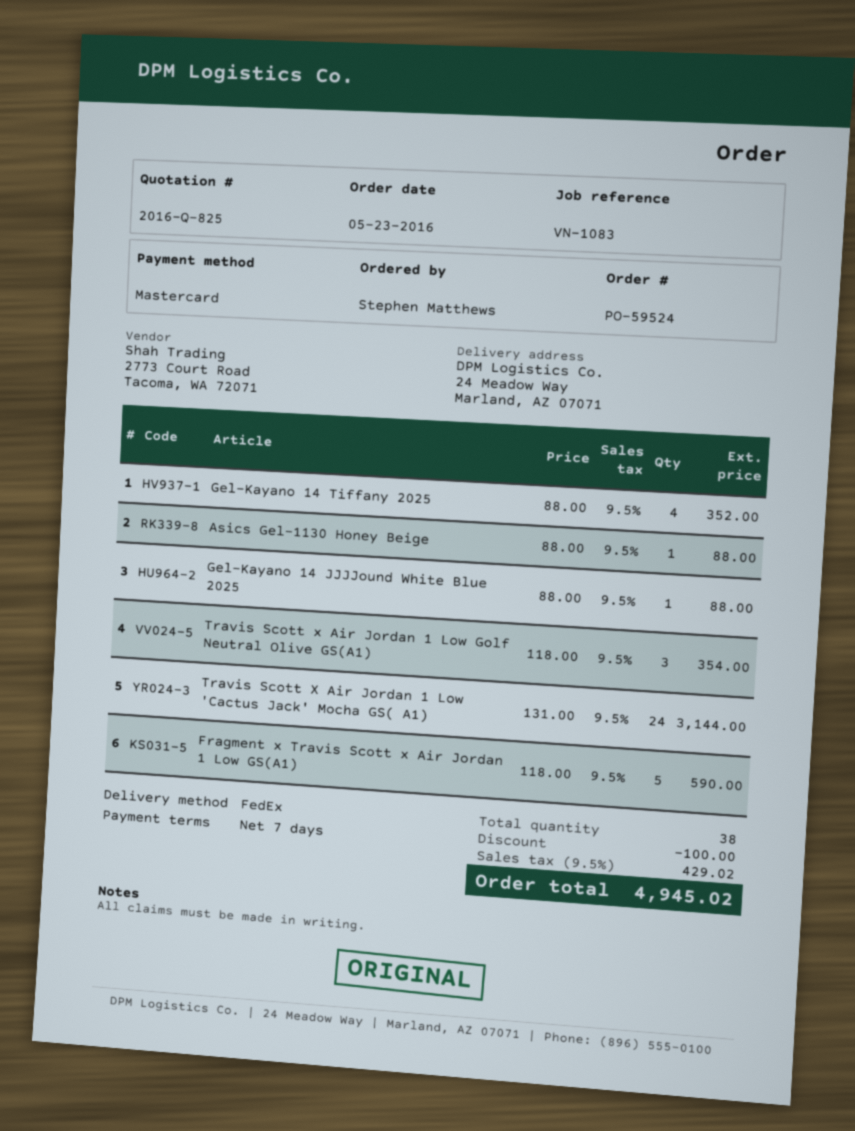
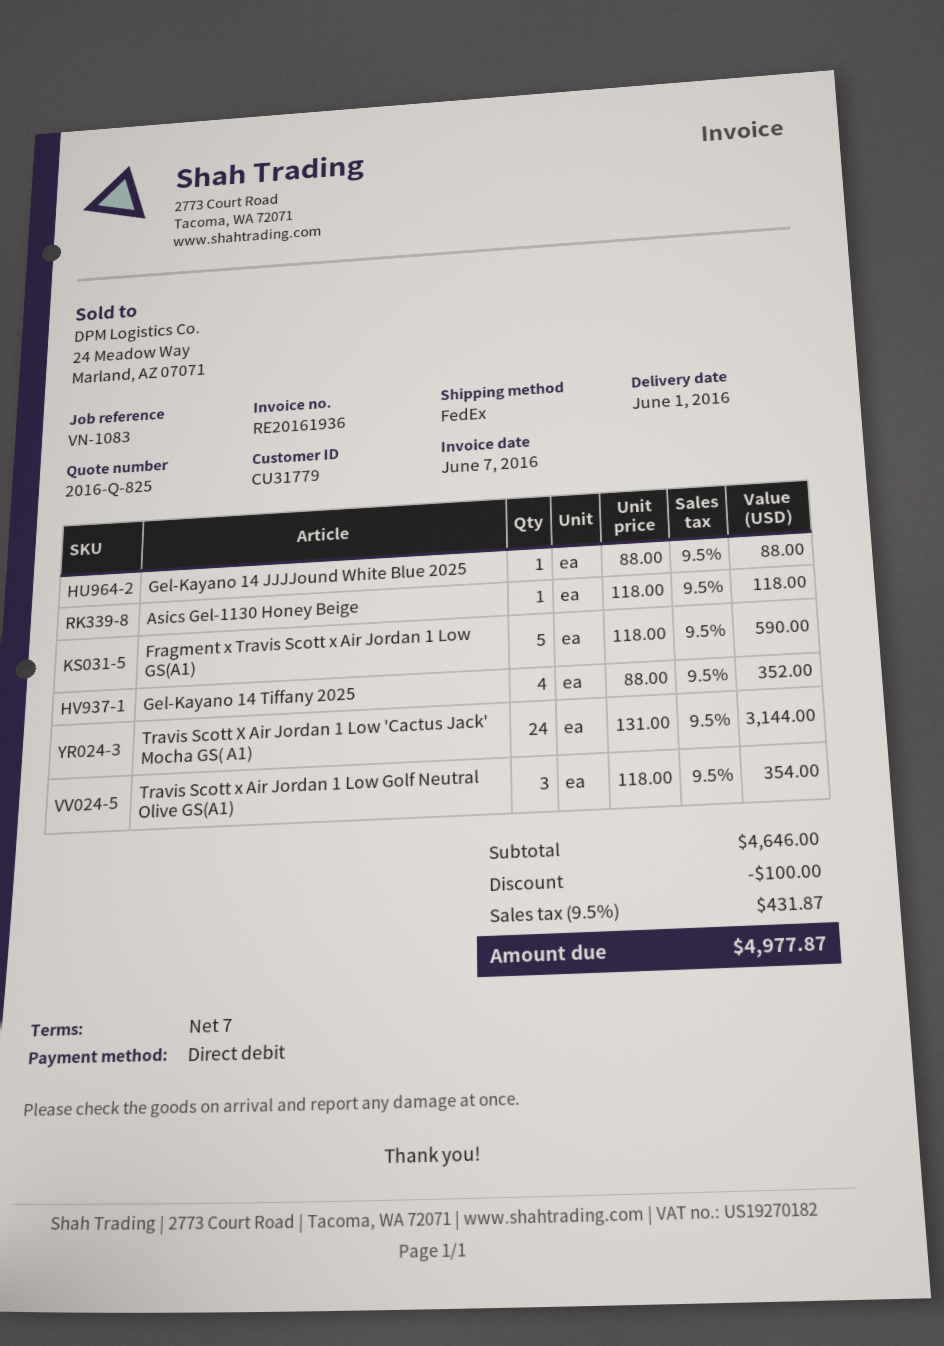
payment method: Mastercard -> direct debit
Asics Gel-1130 Honey Beige: 1 x 88.00 = 88.00 -> 1 x 118.00 = 118.00
tax: 9.5% = 429.02 -> 9.5% = 431.87
total: 4945.02 -> 4977.87

